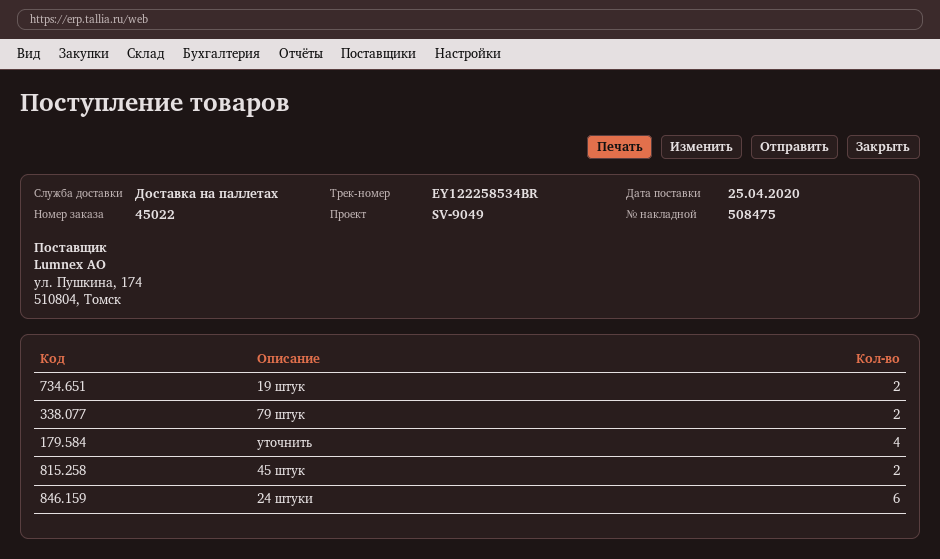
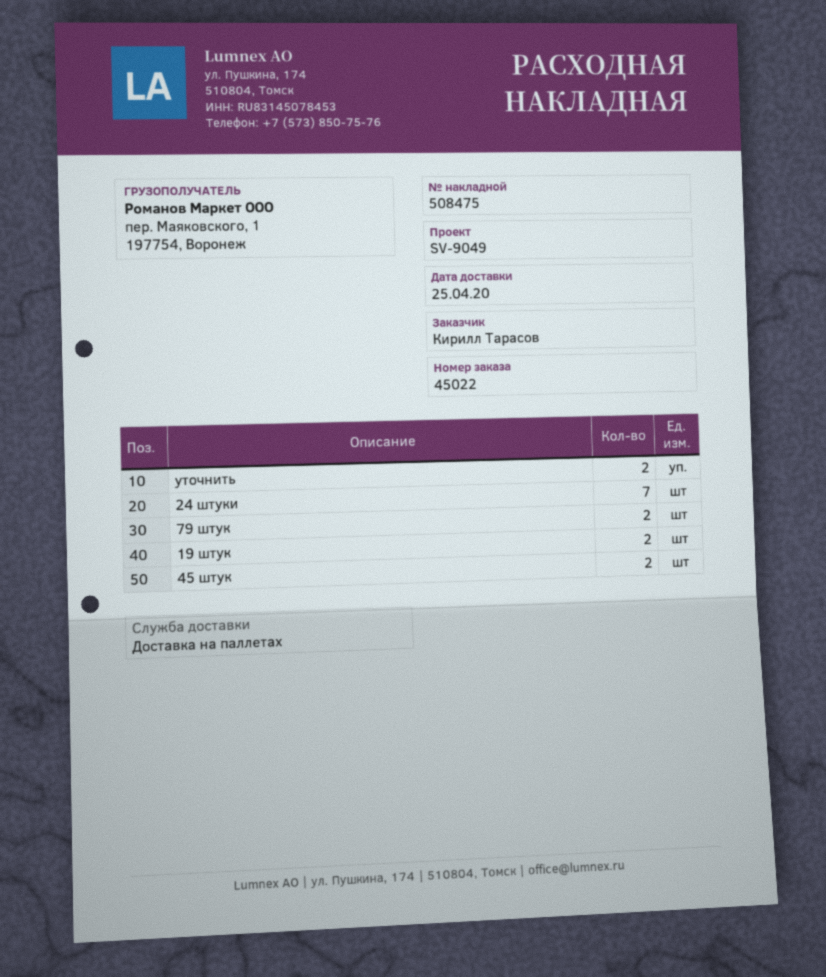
уточнить: 4 -> 2
24 штуки: 6 -> 7

